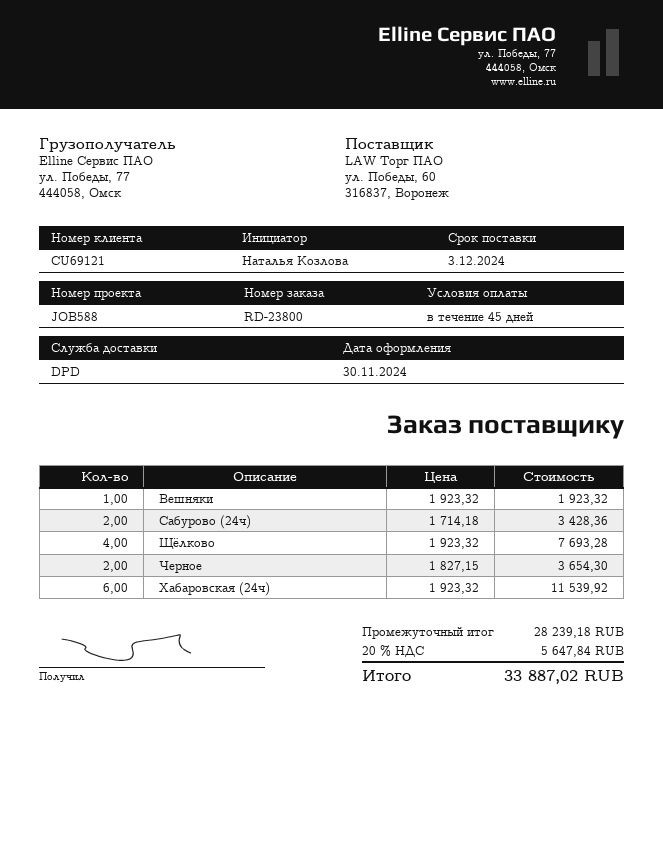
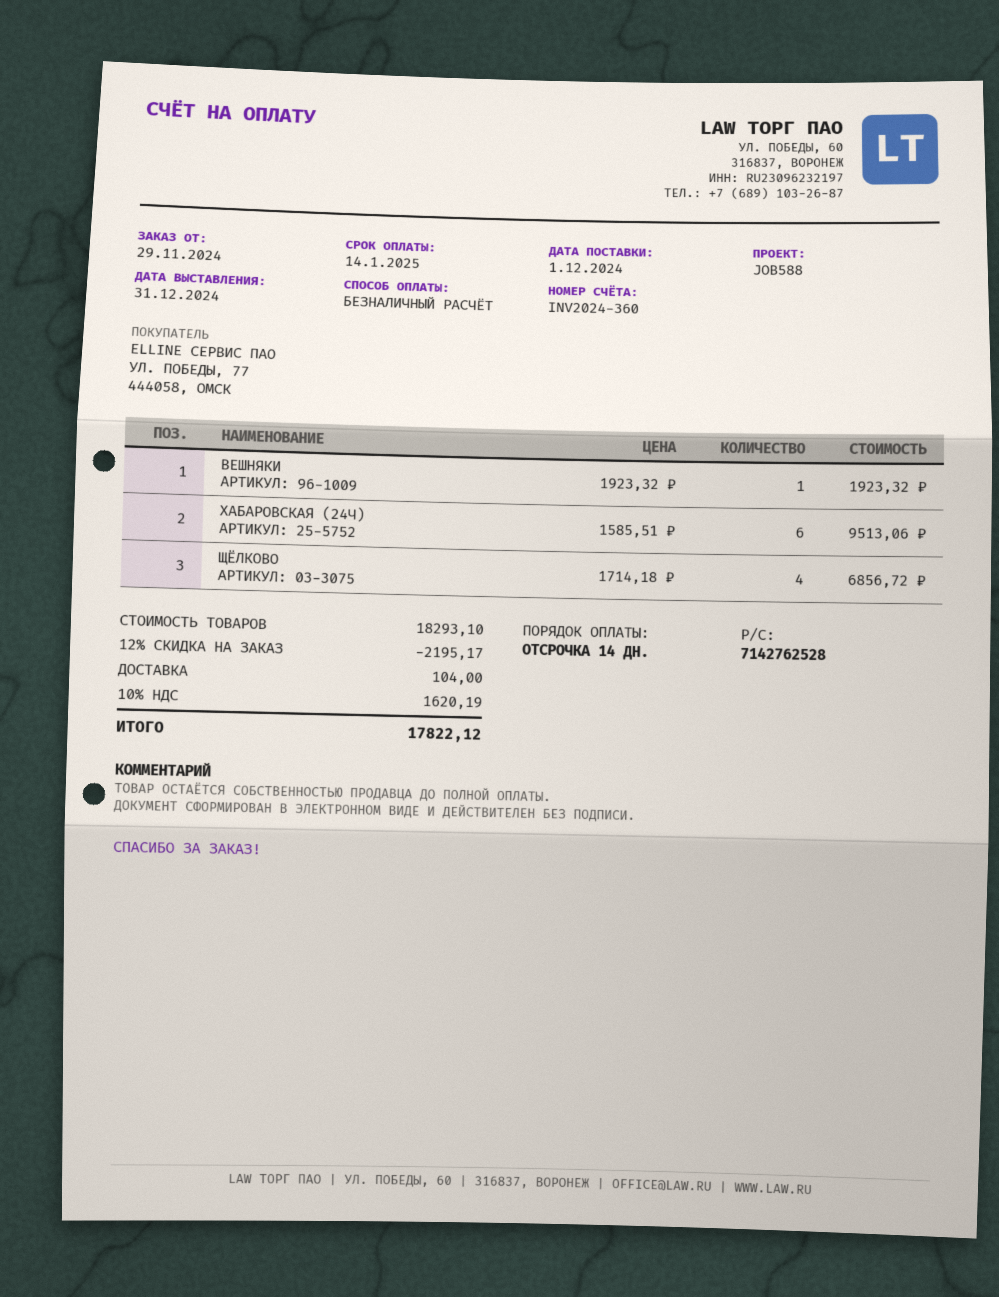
order date: 2024-11-30 -> 2024-11-29
delivery date: 2024-12-03 -> 2024-12-01
payment terms: 45 days -> 14 days
Сабурово (24ч): 2 x 1714.18 = 3428.36 -> none
Щёлково: 4 x 1923.32 = 7693.28 -> 4 x 1714.18 = 6856.72
Черное: 2 x 1827.15 = 3654.30 -> none
Хабаровская (24ч): 6 x 1923.32 = 11539.92 -> 6 x 1585.51 = 9513.06
subtotal: 28239.18 -> 18293.10
discount: none -> 12% = 2195.17
shipping: none -> 104.00
tax: 20% = 5647.84 -> 10% = 1620.19
total: 33887.02 -> 17822.12

